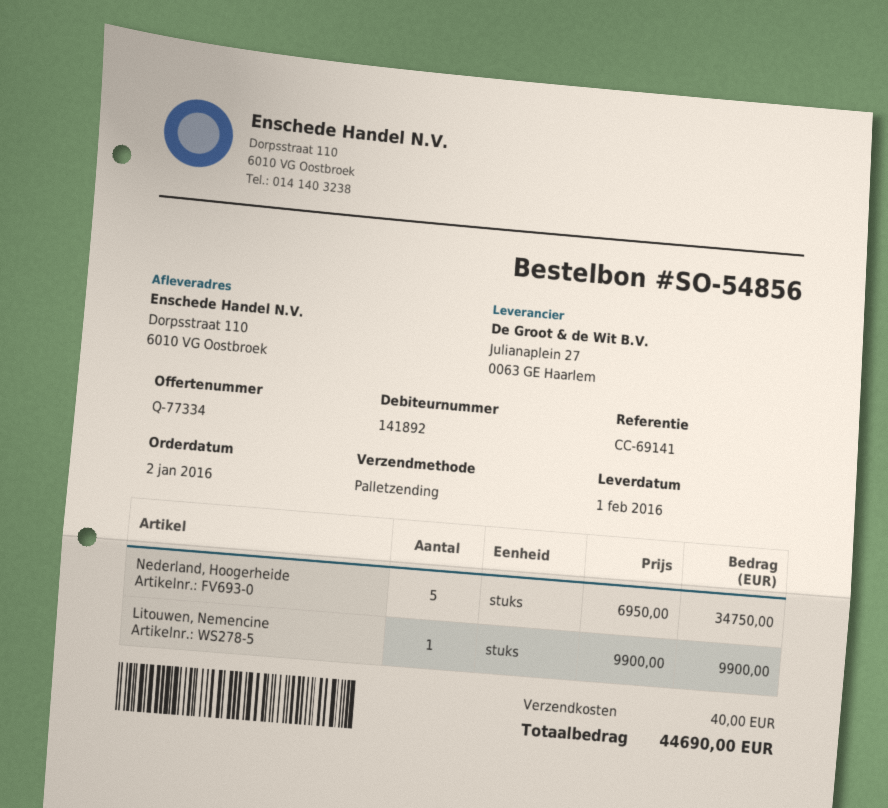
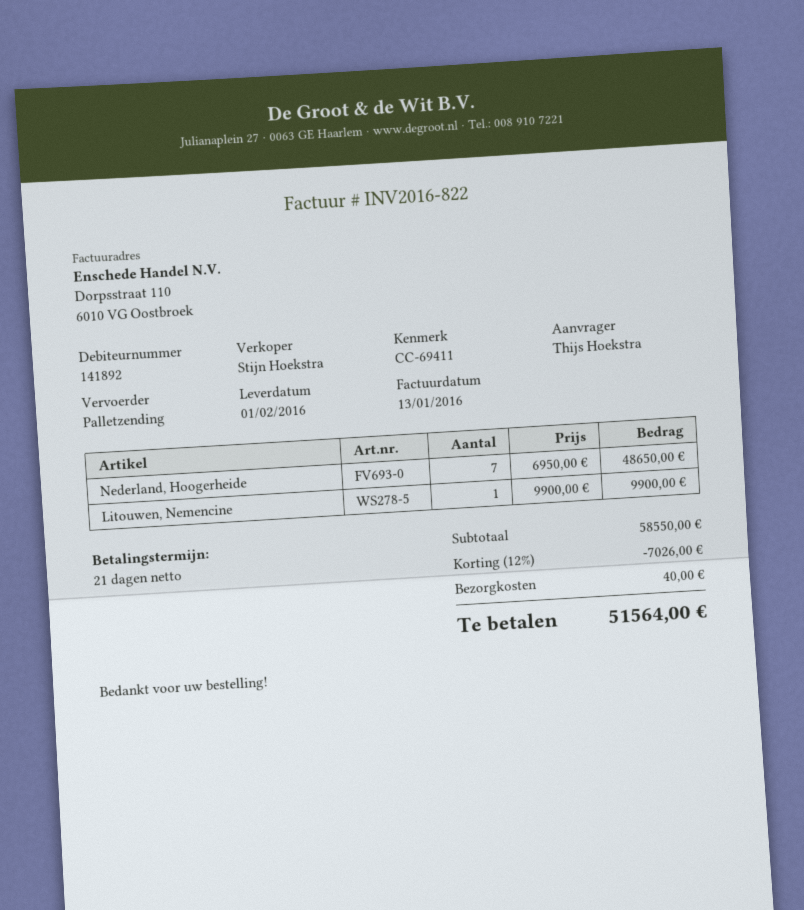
reference: CC-69141 -> CC-69411
Nederland, Hoogerheide: 5 x 6950.00 = 34750.00 -> 7 x 6950.00 = 48650.00
discount: none -> 12% = 7026.00
total: 44690.00 -> 51564.00

